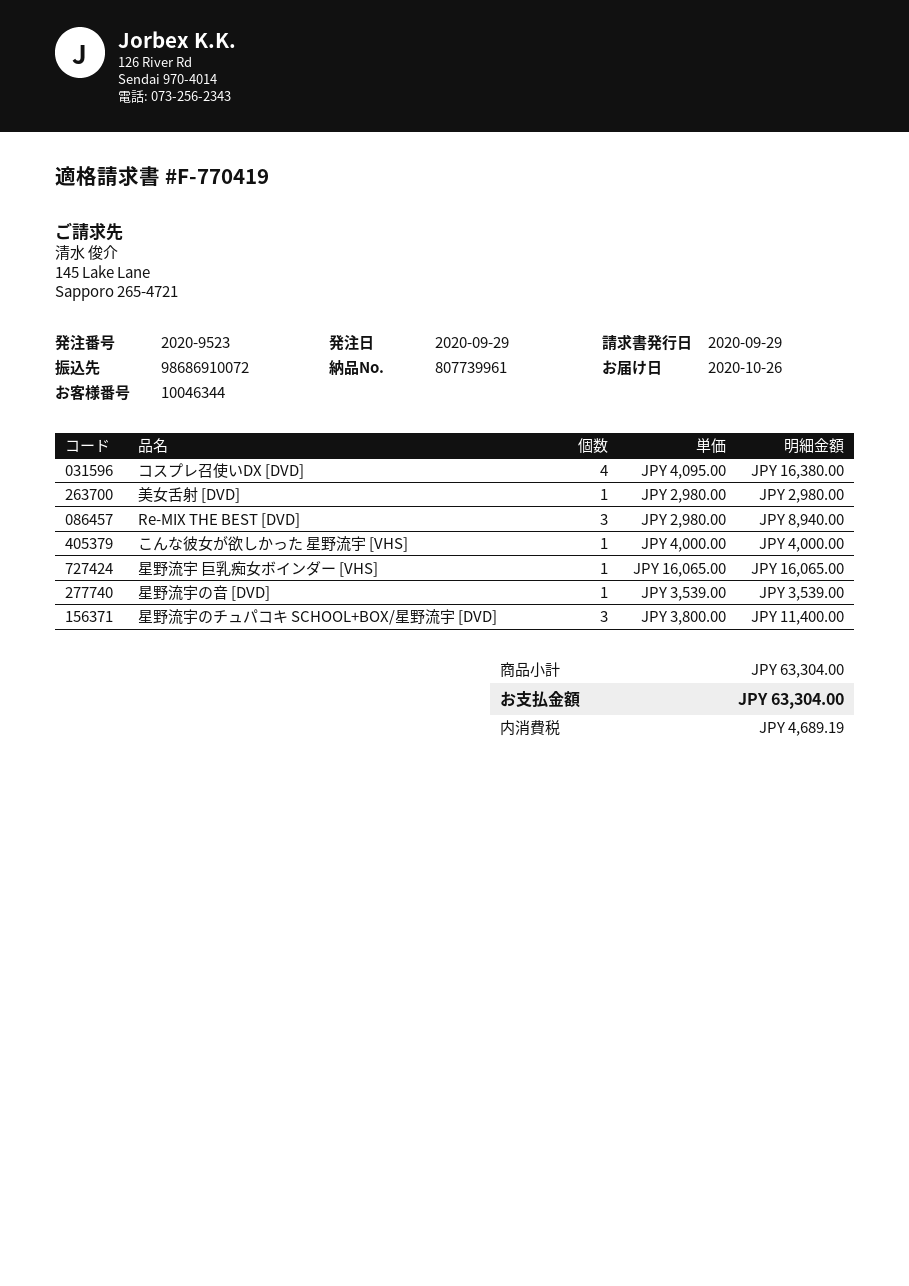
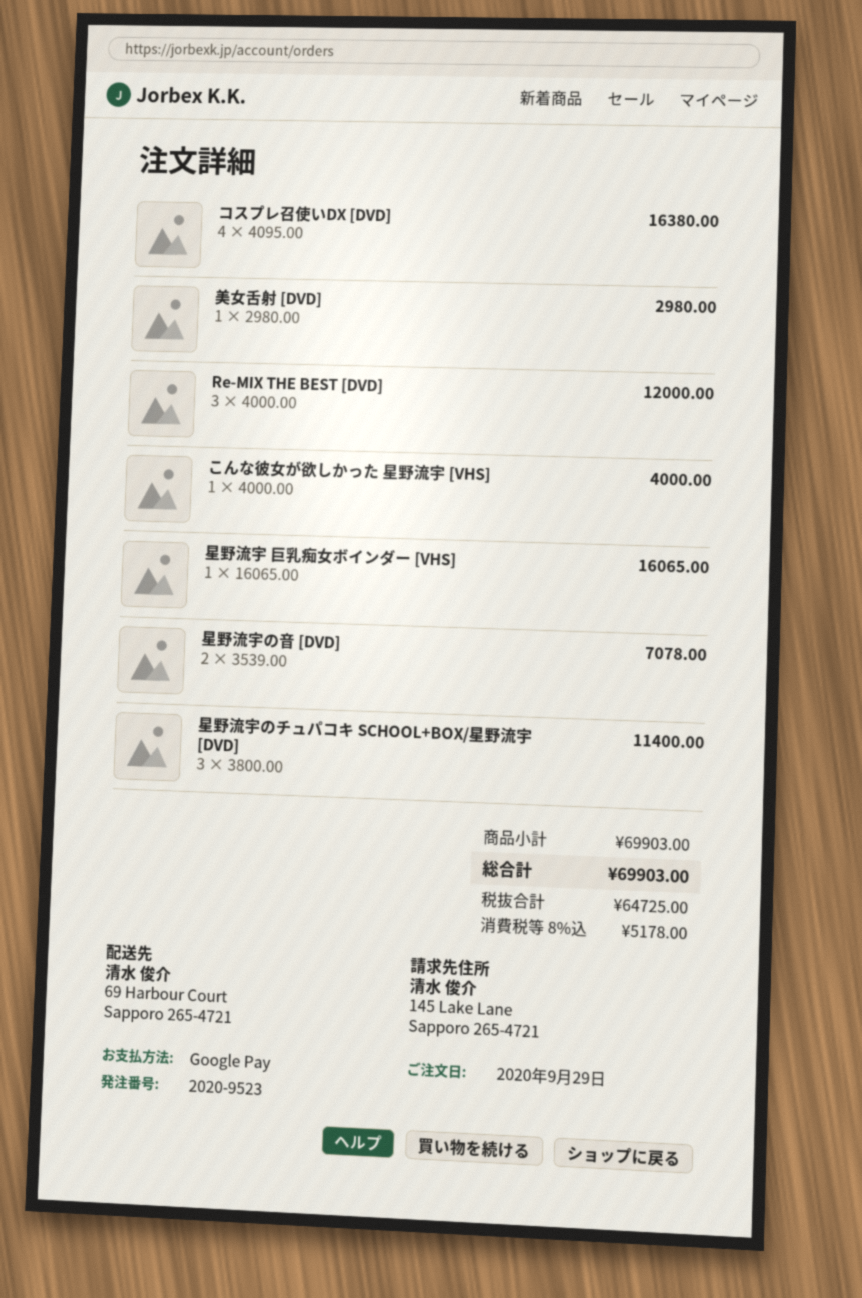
Re-MIX THE BEST [DVD]: 3 x 2980.00 = 8940.00 -> 3 x 4000.00 = 12000.00
星野流宇の音 [DVD]: 1 x 3539.00 = 3539.00 -> 2 x 3539.00 = 7078.00
subtotal: 63304.00 -> 69903.00
tax: 4689.19 -> 5178.00
total: 63304.00 -> 69903.00

